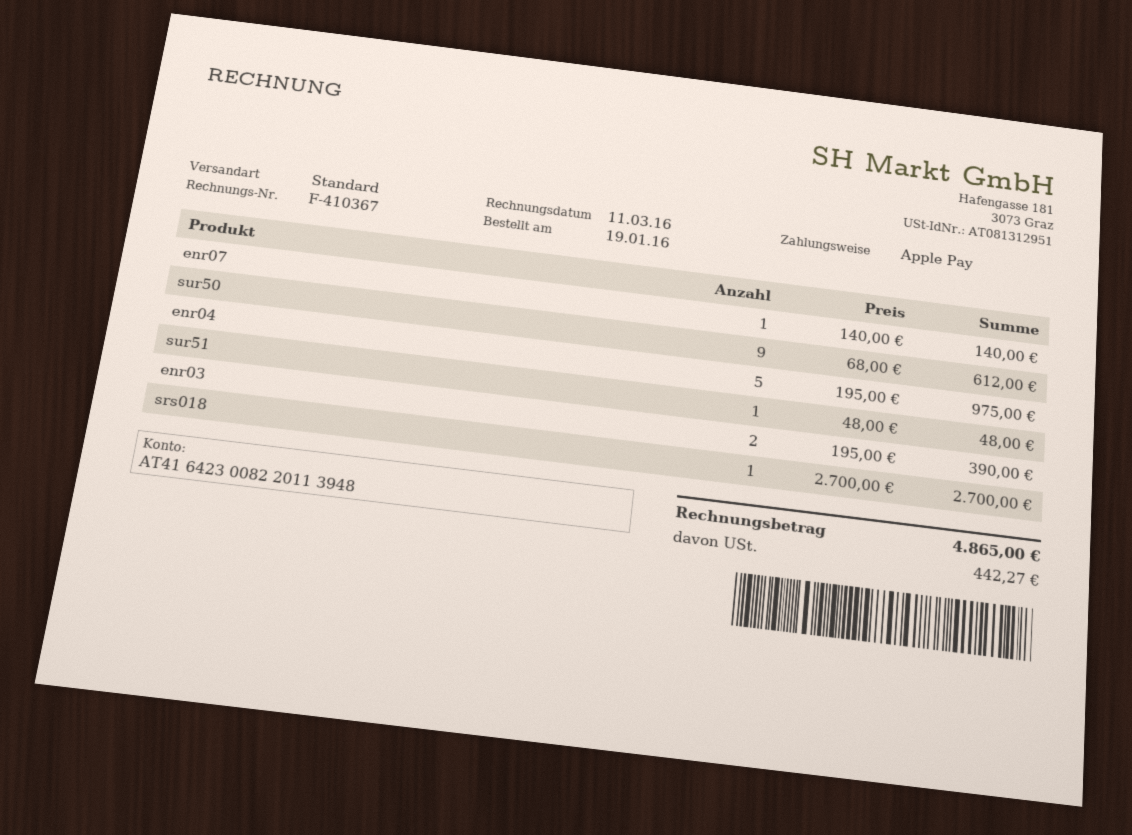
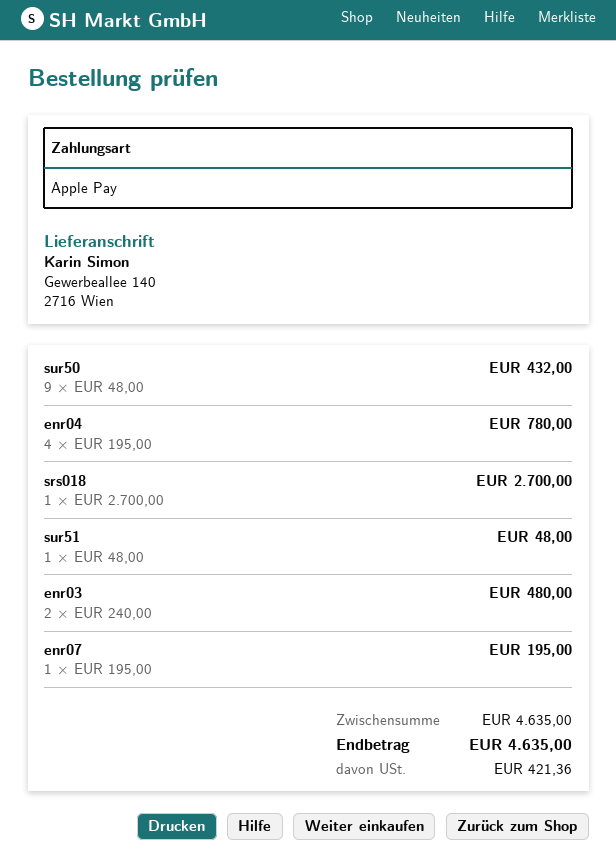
enr07: 1 x 140.00 = 140.00 -> 1 x 195.00 = 195.00
sur50: 9 x 68.00 = 612.00 -> 9 x 48.00 = 432.00
enr04: 5 x 195.00 = 975.00 -> 4 x 195.00 = 780.00
enr03: 2 x 195.00 = 390.00 -> 2 x 240.00 = 480.00
tax: 442.27 -> 421.36
total: 4865.00 -> 4635.00

